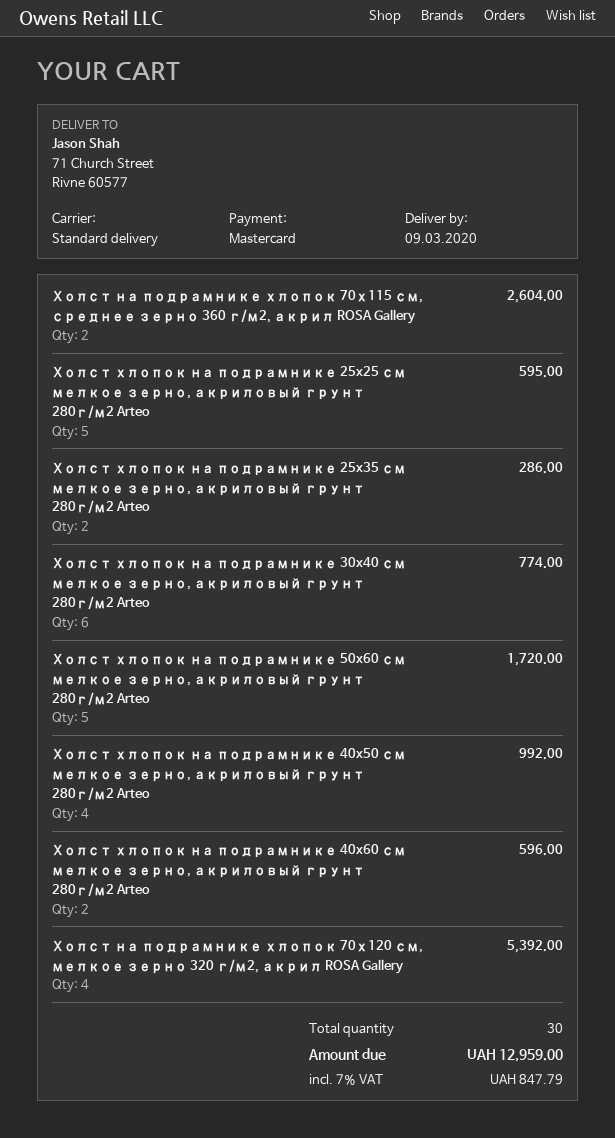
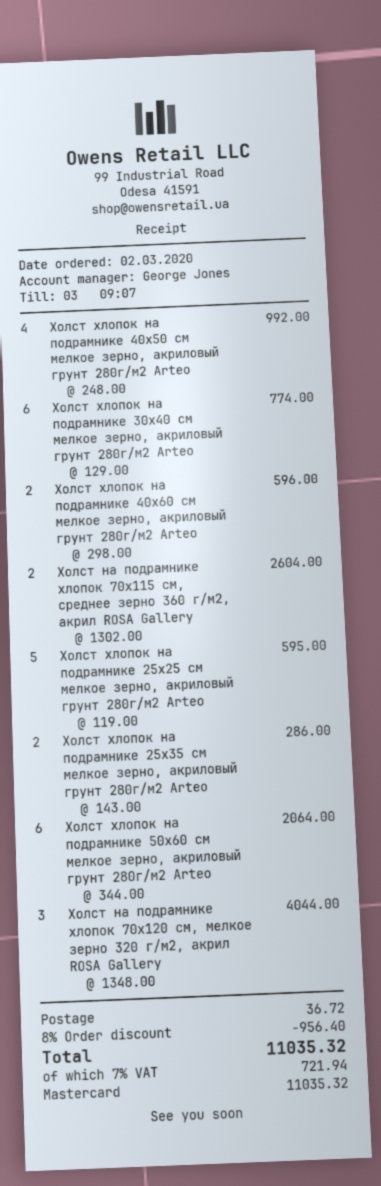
Холст хлопок на подрамнике 50x60 см мелкое зерно, акриловый грунт 280г/м2 Arteo: 5 for 1720.00 -> 6 for 2064.00
Холст на подрамнике хлопок 70х120 см, мелкое зерно 320 г/м2, акрил ROSA Gallery: 4 for 5392.00 -> 3 for 4044.00
discount: none -> 8% = 956.40
shipping: none -> 36.72
tax: 7% = 847.79 -> 7% = 721.94
total: 12959.00 -> 11035.32

